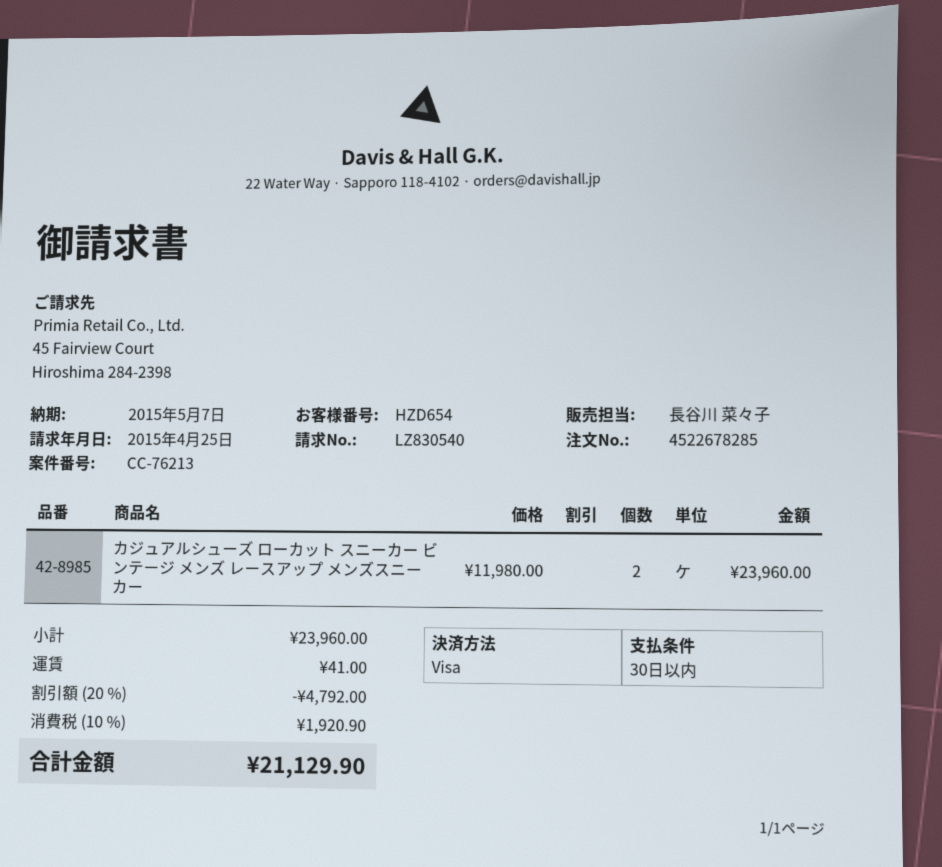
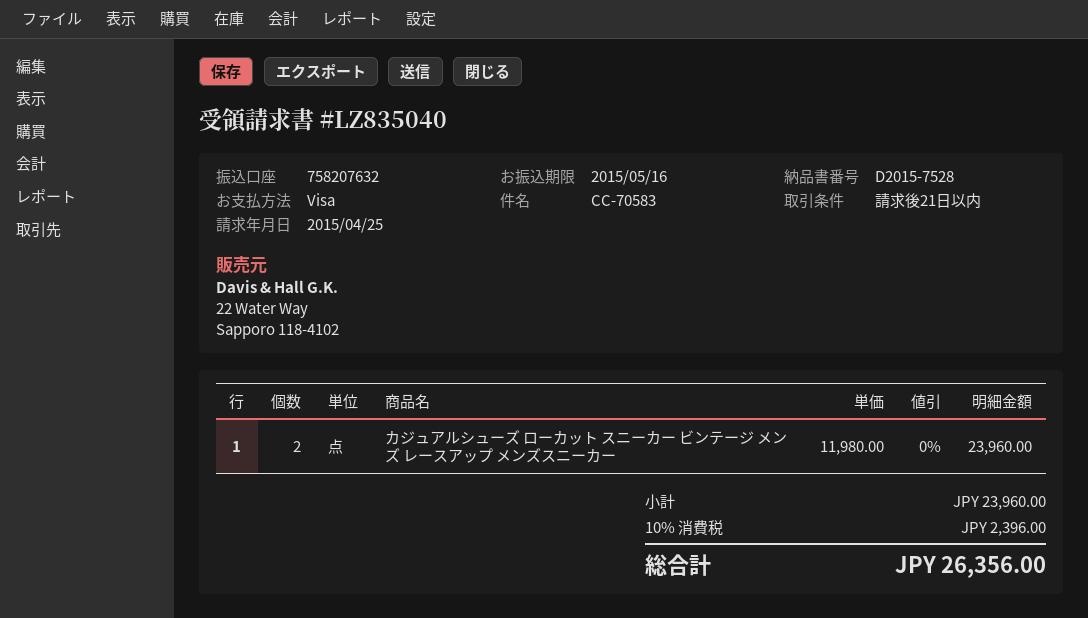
invoice number: LZ830540 -> LZ835040
payment terms: 30 days -> 21 days
reference: CC-76213 -> CC-70583
discount: 20% = 4792.00 -> none
shipping: 41.00 -> none
tax: 10% = 1920.90 -> 10% = 2396.00
total: 21129.90 -> 26356.00

